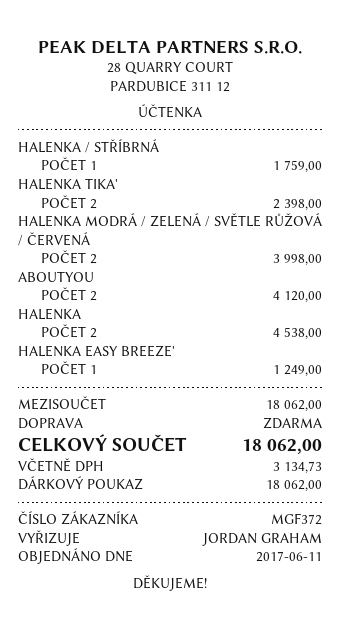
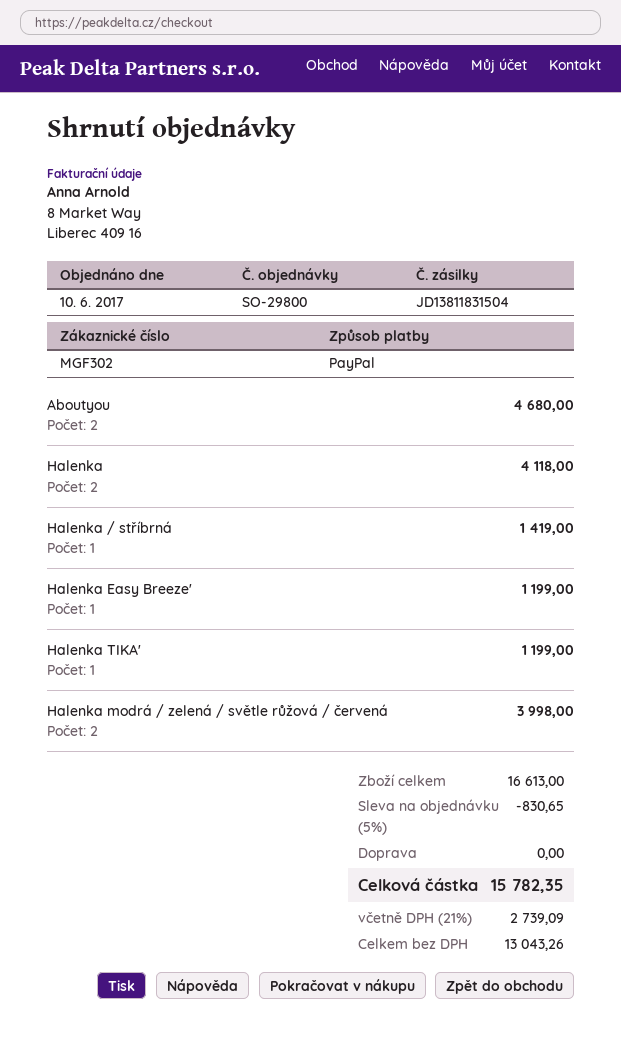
order date: 2017-06-11 -> 2017-06-10
customer number: MGF372 -> MGF302
payment method: gift card -> PayPal
HALENKA / STŘÍBRNÁ: 1 for 1759.00 -> 1 for 1419.00
HALENKA TIKA': 2 for 2398.00 -> 1 for 1199.00
ABOUTYOU: 2 for 4120.00 -> 2 for 4680.00
HALENKA: 2 for 4538.00 -> 2 for 4118.00
HALENKA EASY BREEZE': 1 for 1249.00 -> 1 for 1199.00
subtotal: 18062.00 -> 16613.00
discount: none -> 5% = 830.65
tax: 3134.73 -> 2739.09
total: 18062.00 -> 15782.35

